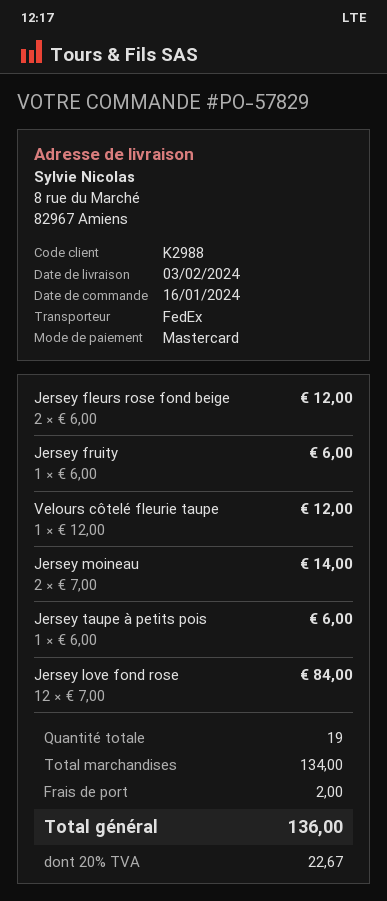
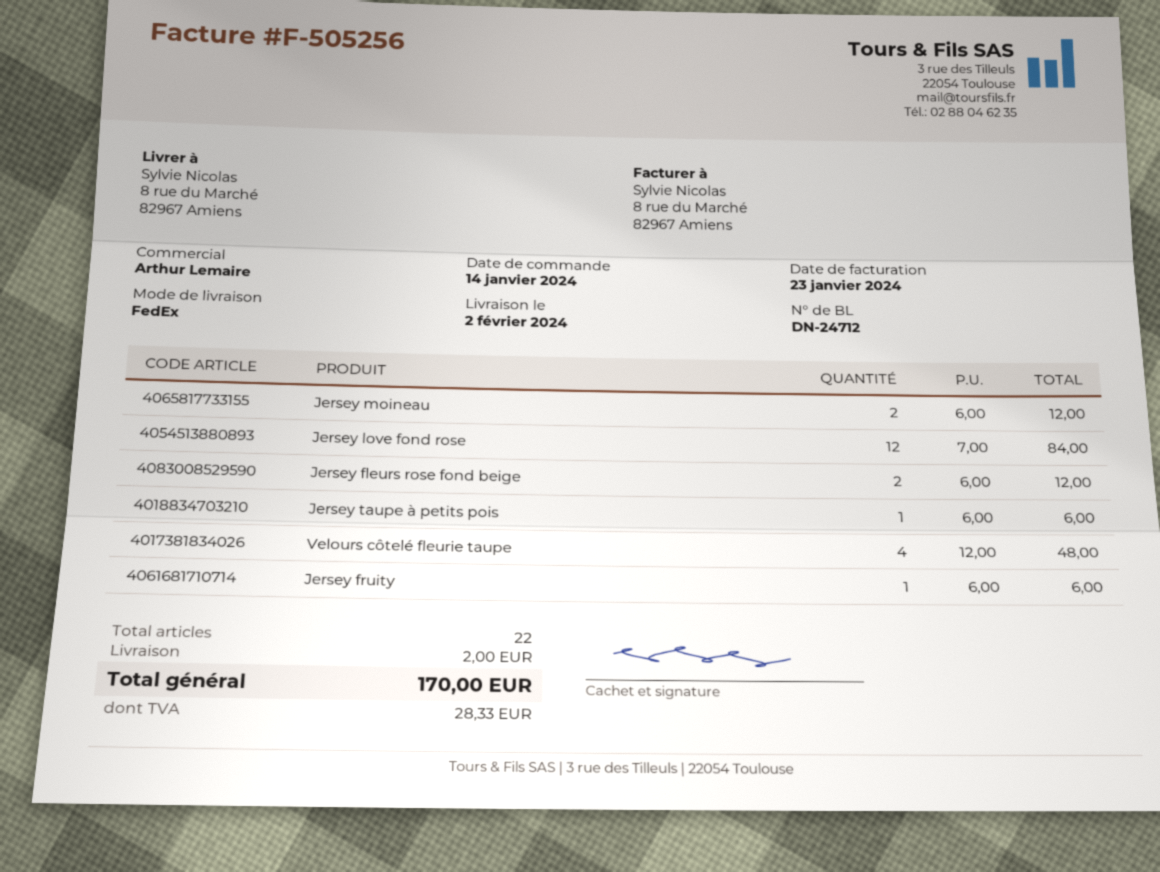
order date: 2024-01-16 -> 2024-01-14
delivery date: 2024-02-03 -> 2024-02-02
Velours côtelé fleurie taupe: 1 x 12.00 = 12.00 -> 4 x 12.00 = 48.00
Jersey moineau: 2 x 7.00 = 14.00 -> 2 x 6.00 = 12.00
total quantity: 19 -> 22
tax: 22.67 -> 28.33
total: 136.00 -> 170.00

